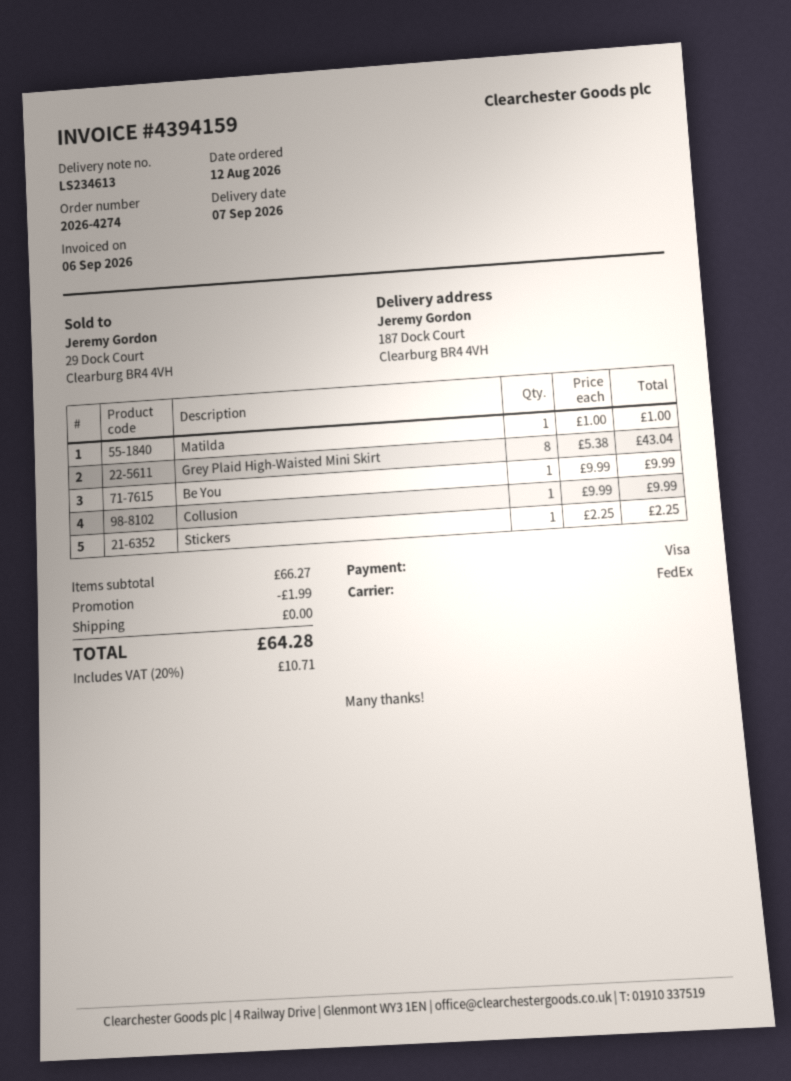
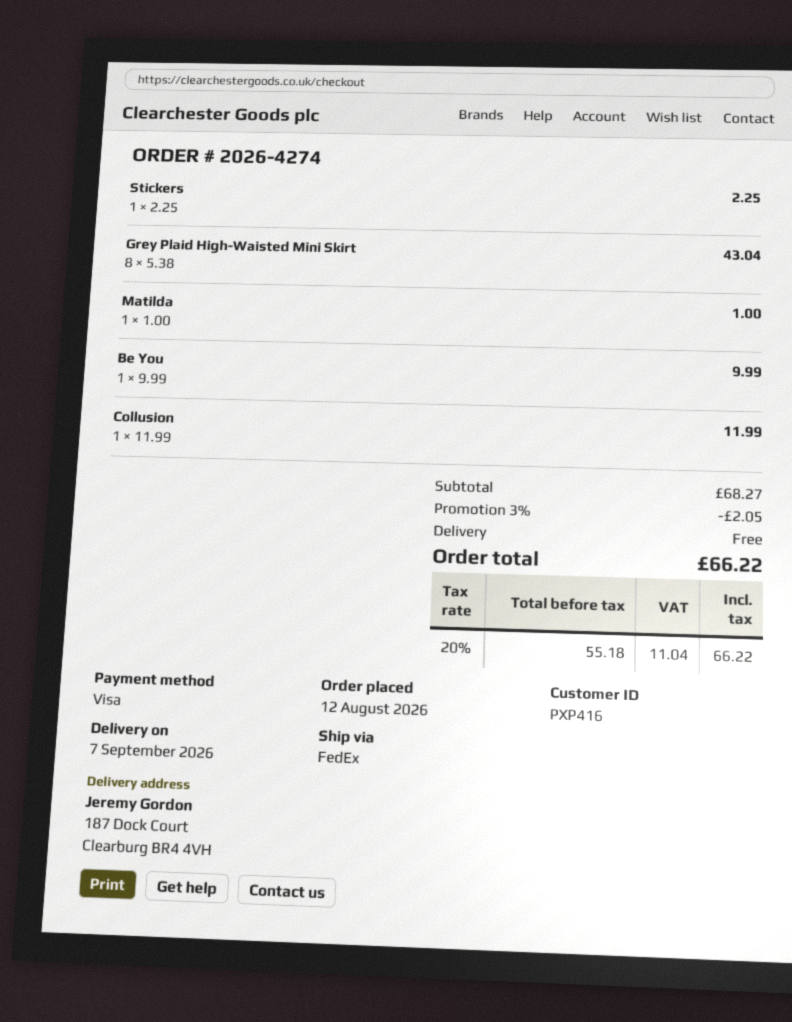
Collusion: 1 x 9.99 = 9.99 -> 1 x 11.99 = 11.99
subtotal: 66.27 -> 68.27
discount: 1.99 -> 2.05
tax: 20% = 10.71 -> 20% = 11.04
total: 64.28 -> 66.22

